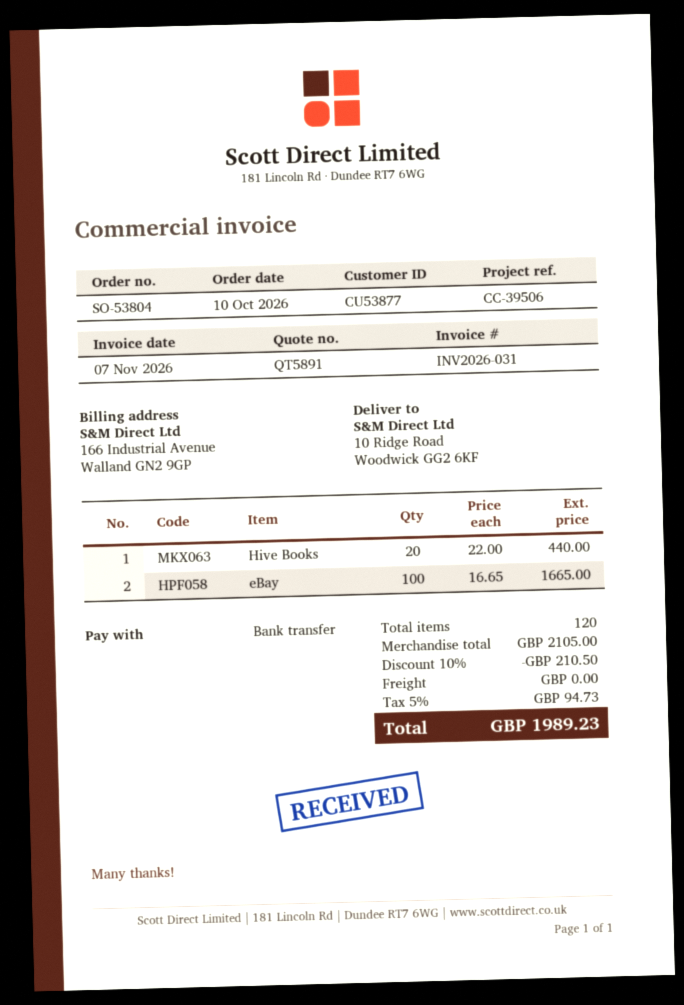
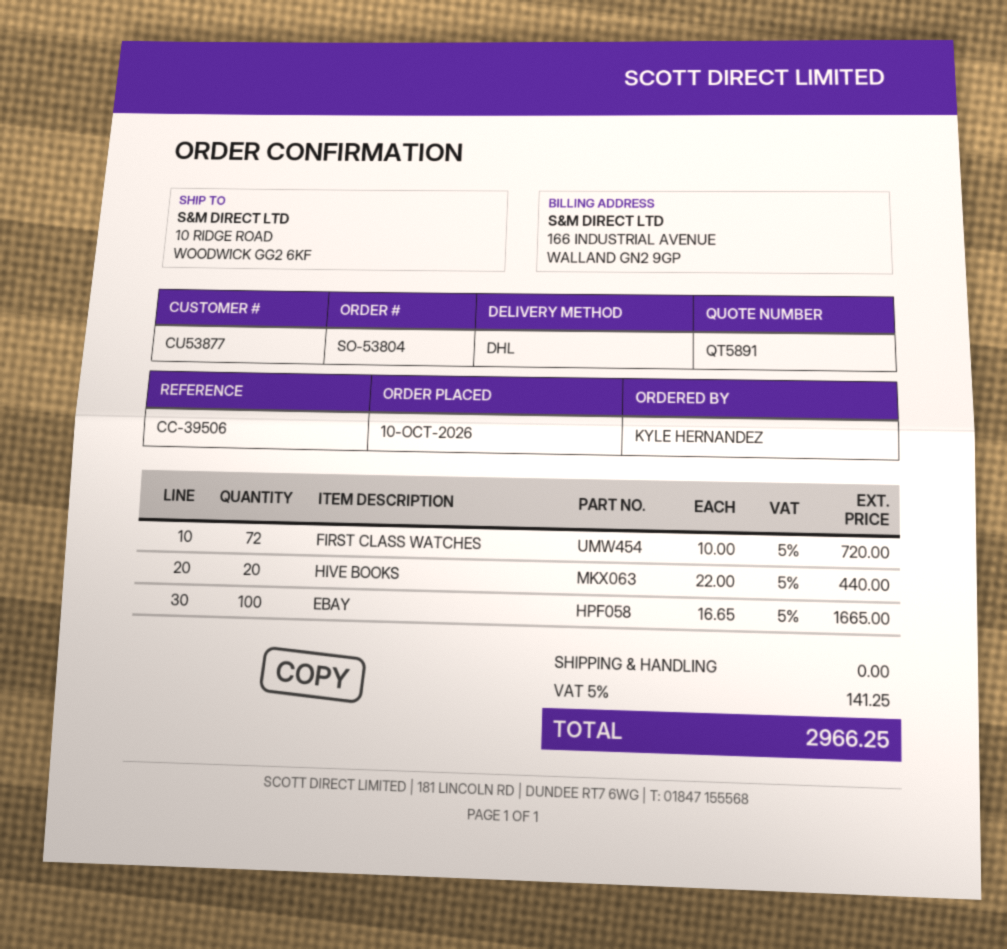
FIRST CLASS WATCHES: none -> 72 x 10.00 = 720.00
discount: 10% = 210.50 -> none
tax: 5% = 94.73 -> 5% = 141.25
total: 1989.23 -> 2966.25

